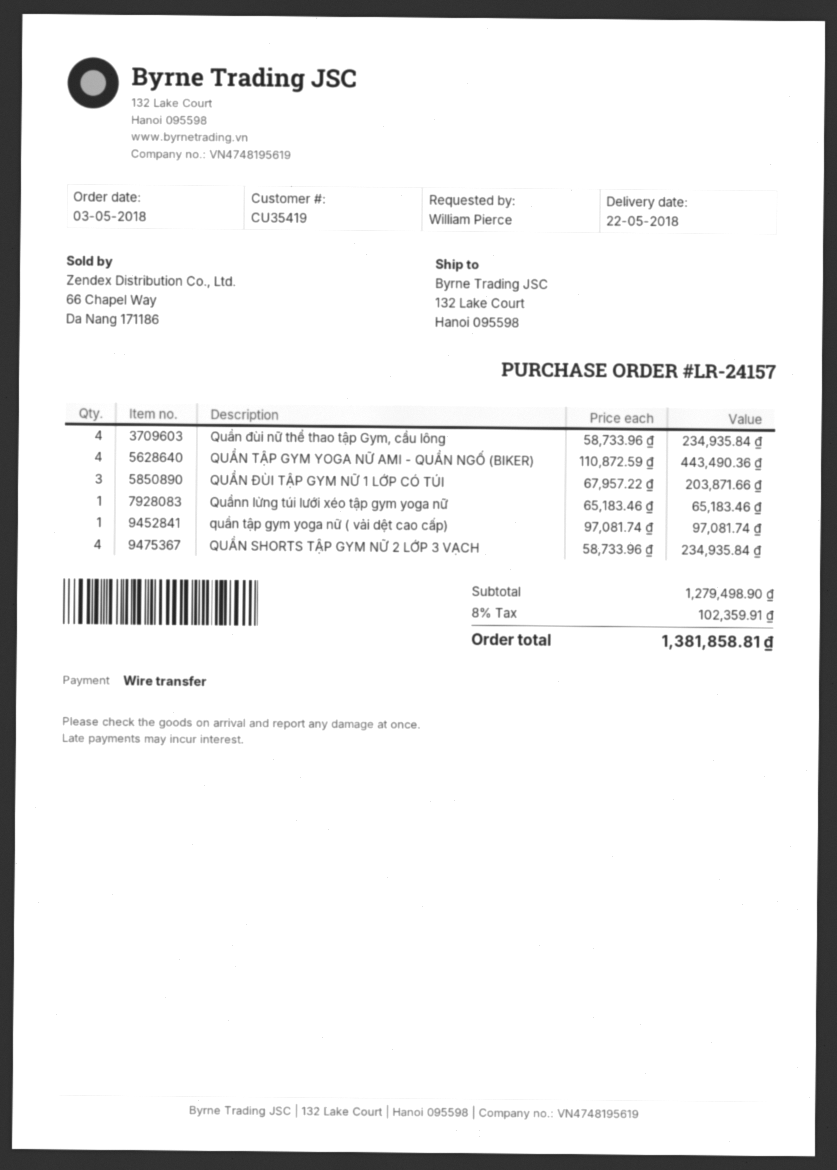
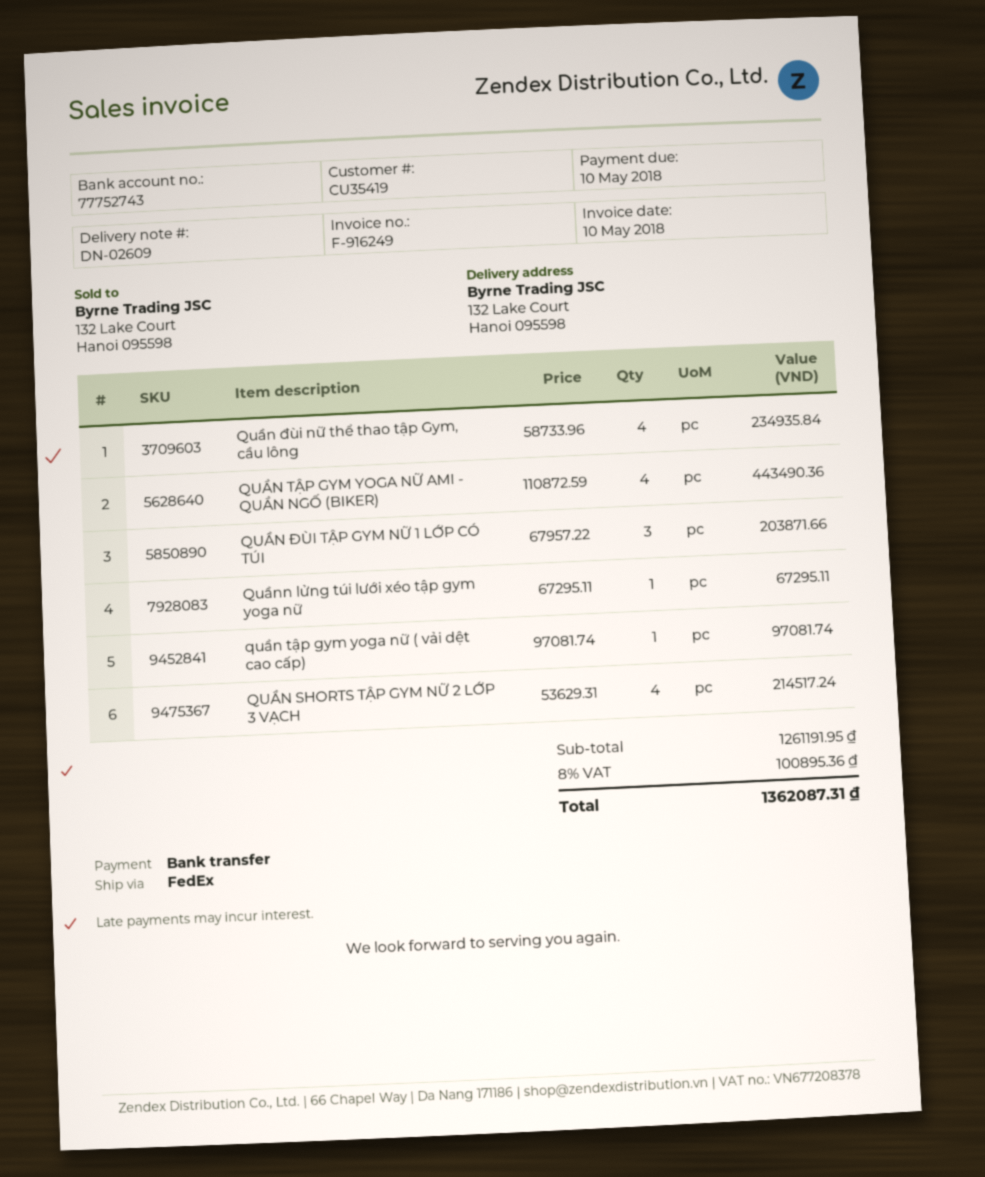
Quầnn lửng túi lưới xéo tập gym yoga nữ: 1 x 65183.46 = 65183.46 -> 1 x 67295.11 = 67295.11
QUẦN SHORTS TẬP GYM NỮ 2 LỚP 3 VẠCH: 4 x 58733.96 = 234935.84 -> 4 x 53629.31 = 214517.24
subtotal: 1279498.90 -> 1261191.95
tax: 8% = 102359.91 -> 8% = 100895.36
total: 1381858.81 -> 1362087.31

